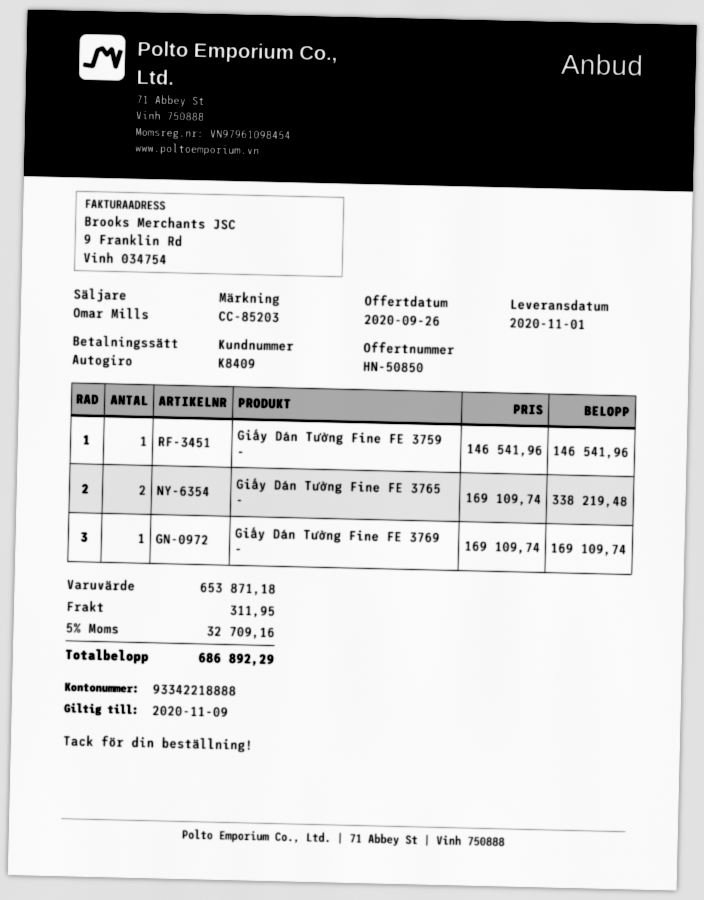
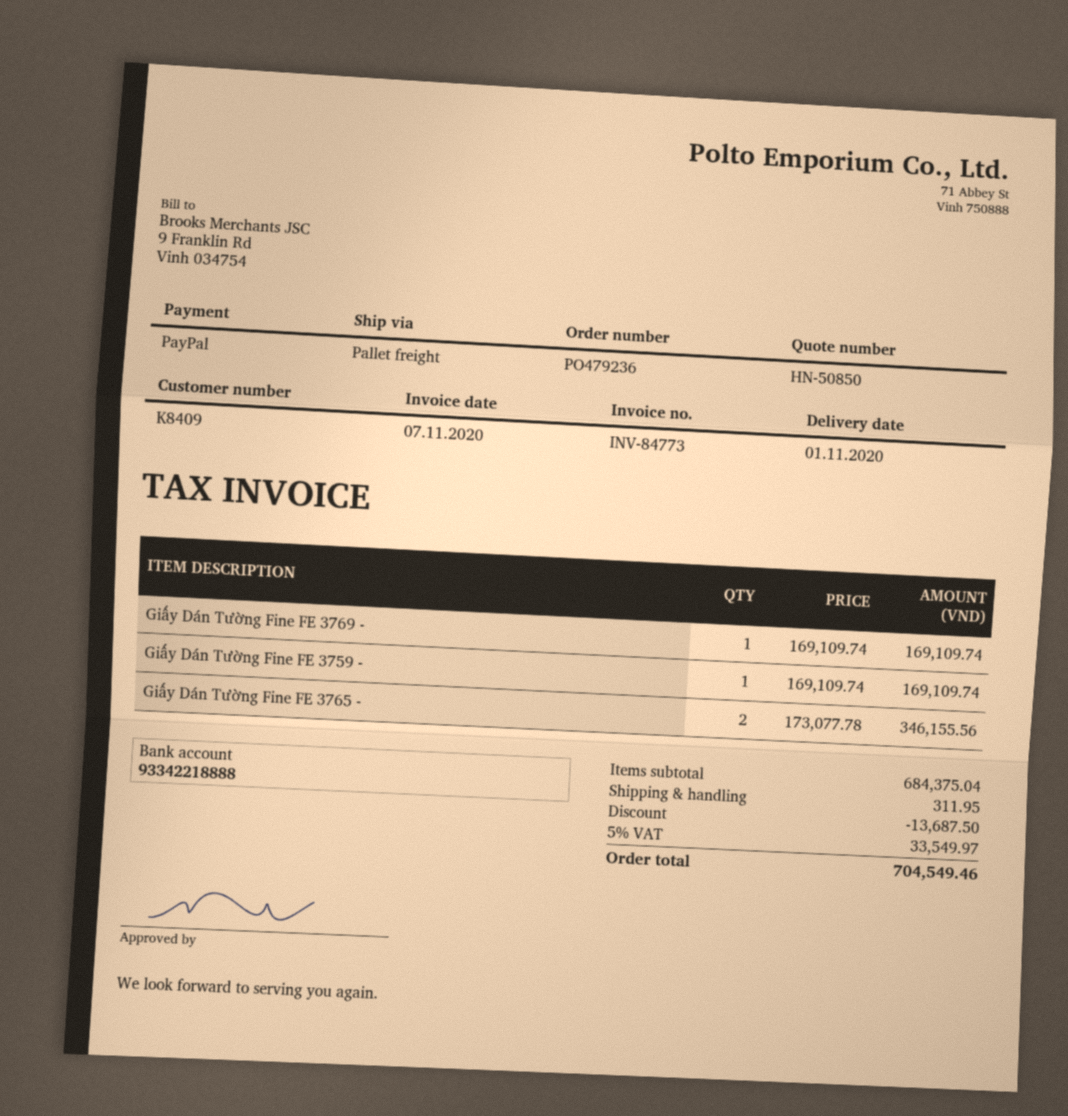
payment method: direct debit -> PayPal
Giấy Dán Tường Fine FE 3759 -: 1 x 146541.96 = 146541.96 -> 1 x 169109.74 = 169109.74
Giấy Dán Tường Fine FE 3765 -: 2 x 169109.74 = 338219.48 -> 2 x 173077.78 = 346155.56
subtotal: 653871.18 -> 684375.04
discount: none -> 13687.50
tax: 5% = 32709.16 -> 5% = 33549.97
total: 686892.29 -> 704549.46

